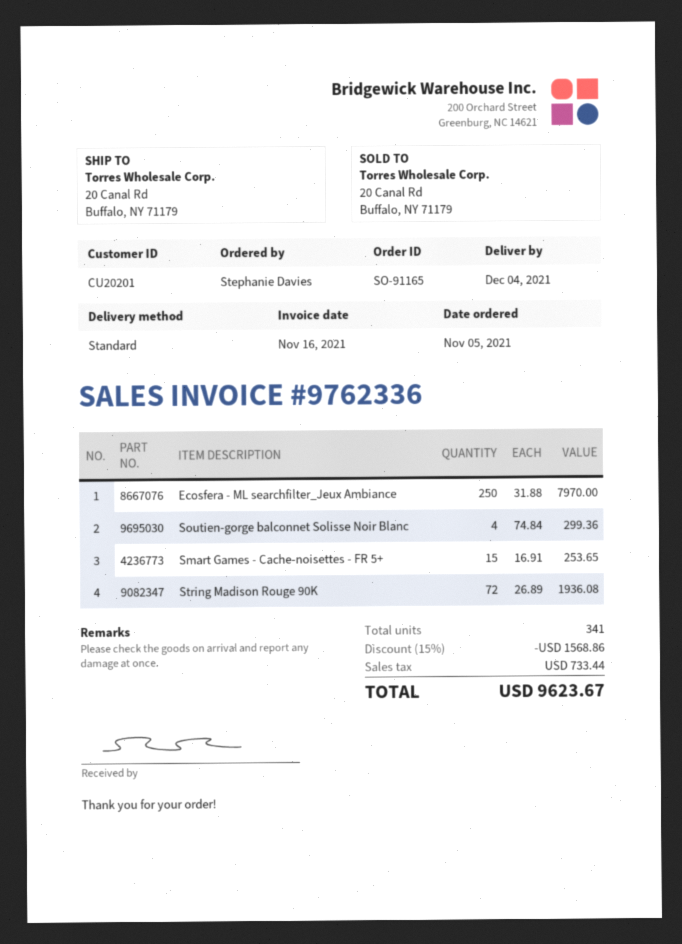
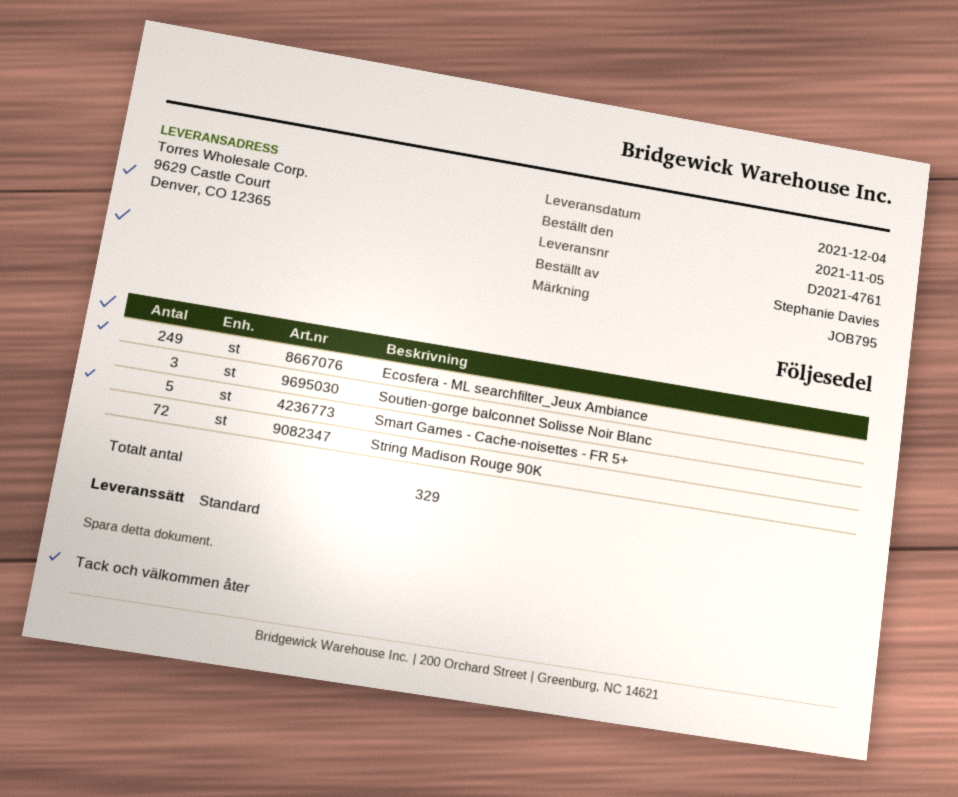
ship to: 20 Canal Rd, Buffalo, NY 71179 -> 9629 Castle Court, Denver, CO 12365
Ecosfera - ML searchfilter_Jeux Ambiance: 250 -> 249
Soutien-gorge balconnet Solisse Noir Blanc: 4 -> 3
Smart Games - Cache-noisettes - FR 5+: 15 -> 5
total quantity: 341 -> 329

